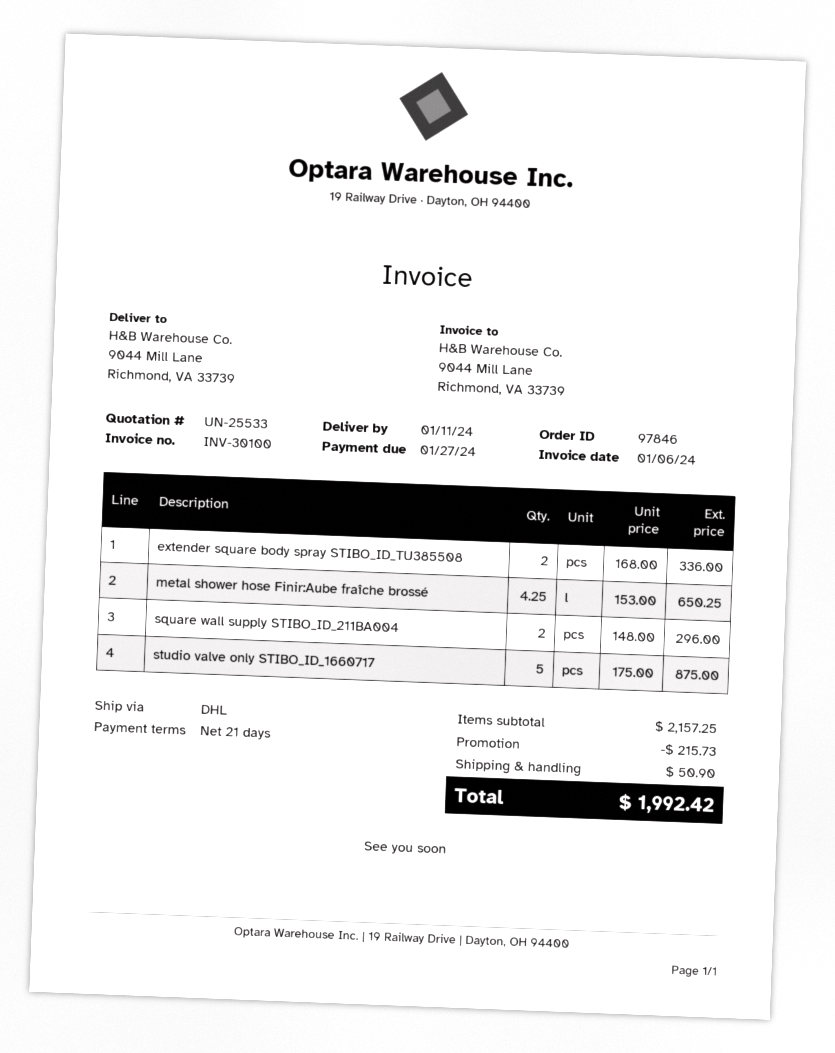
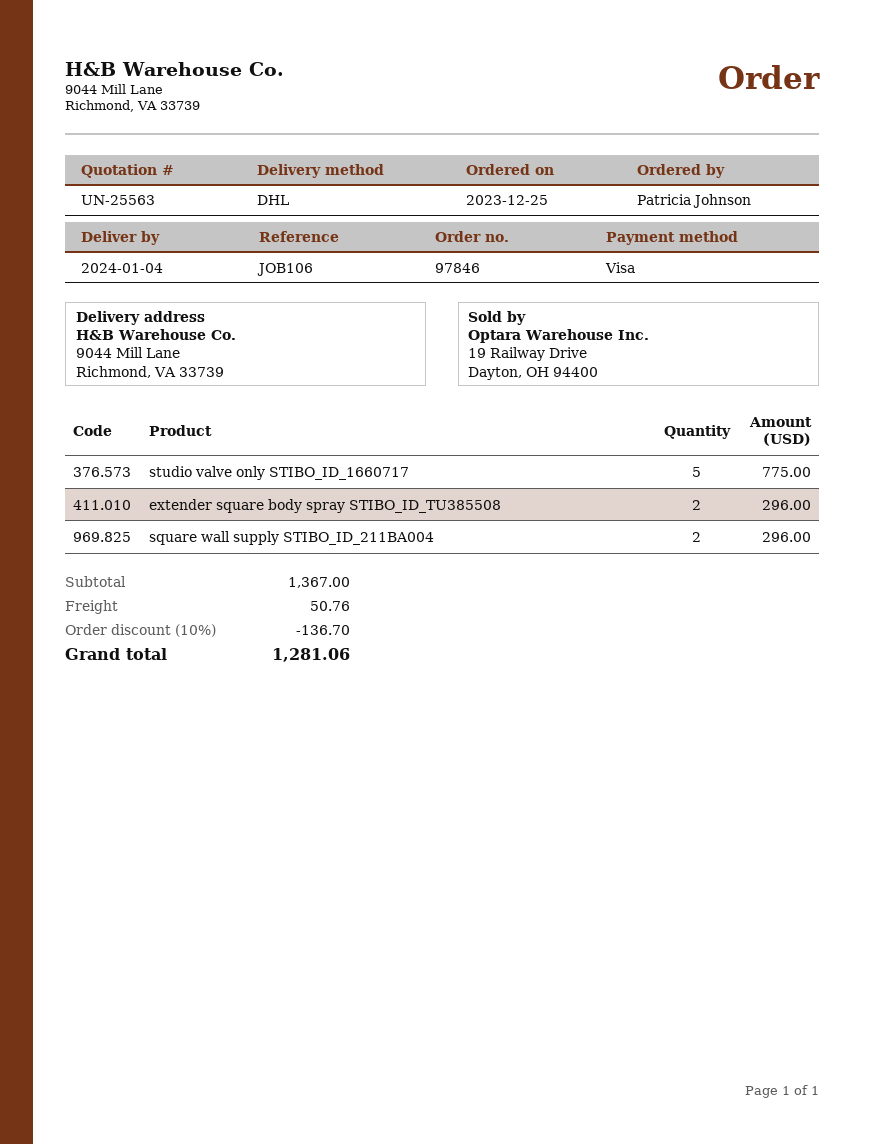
quote number: UN-25533 -> UN-25563
delivery date: 2024-01-11 -> 2024-01-04
extender square body spray STIBO_ID_TU385508: 2 for 336.00 -> 2 for 296.00
metal shower hose Finir:Aube fraîche brossé: 4.25 for 650.25 -> none
studio valve only STIBO_ID_1660717: 5 for 875.00 -> 5 for 775.00
subtotal: 2157.25 -> 1367.00
discount: 215.73 -> 136.70
shipping: 50.90 -> 50.76
total: 1992.42 -> 1281.06

